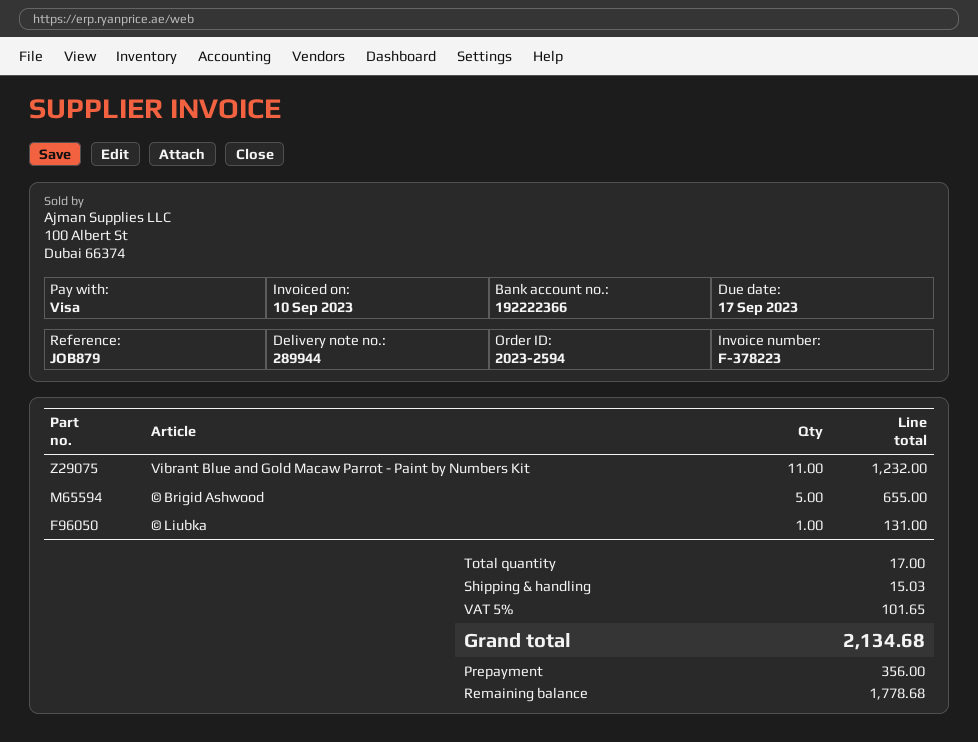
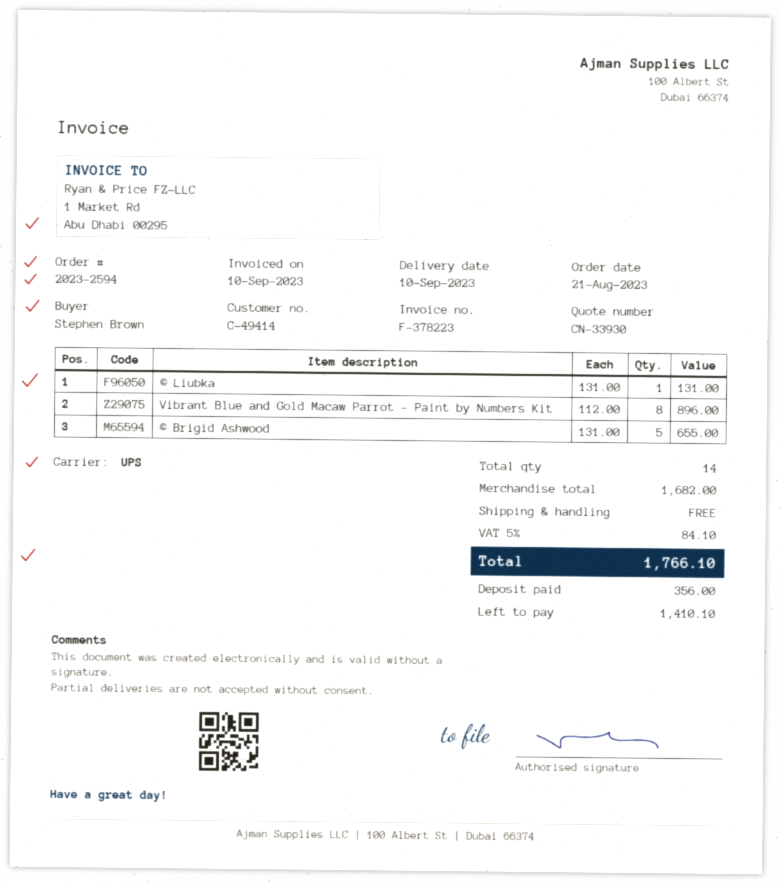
Vibrant Blue and Gold Macaw Parrot - Paint by Numbers Kit: 11 for 1232.00 -> 8 for 896.00
total quantity: 17 -> 14
shipping: 15.03 -> 0.00
tax: 5% = 101.65 -> 5% = 84.10
total: 2134.68 -> 1766.10
balance: 1778.68 -> 1410.10

